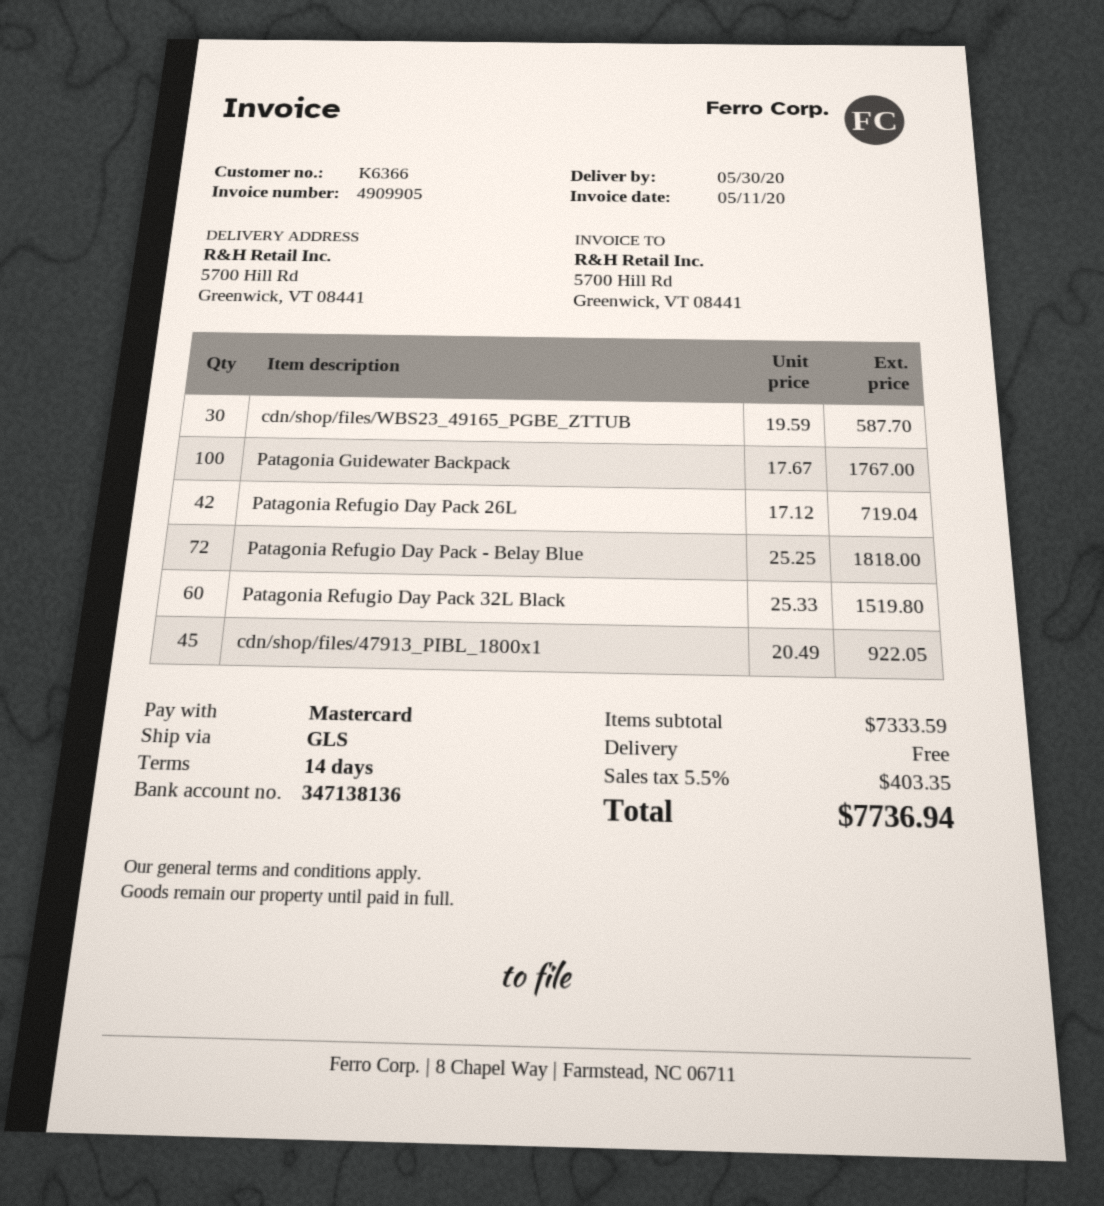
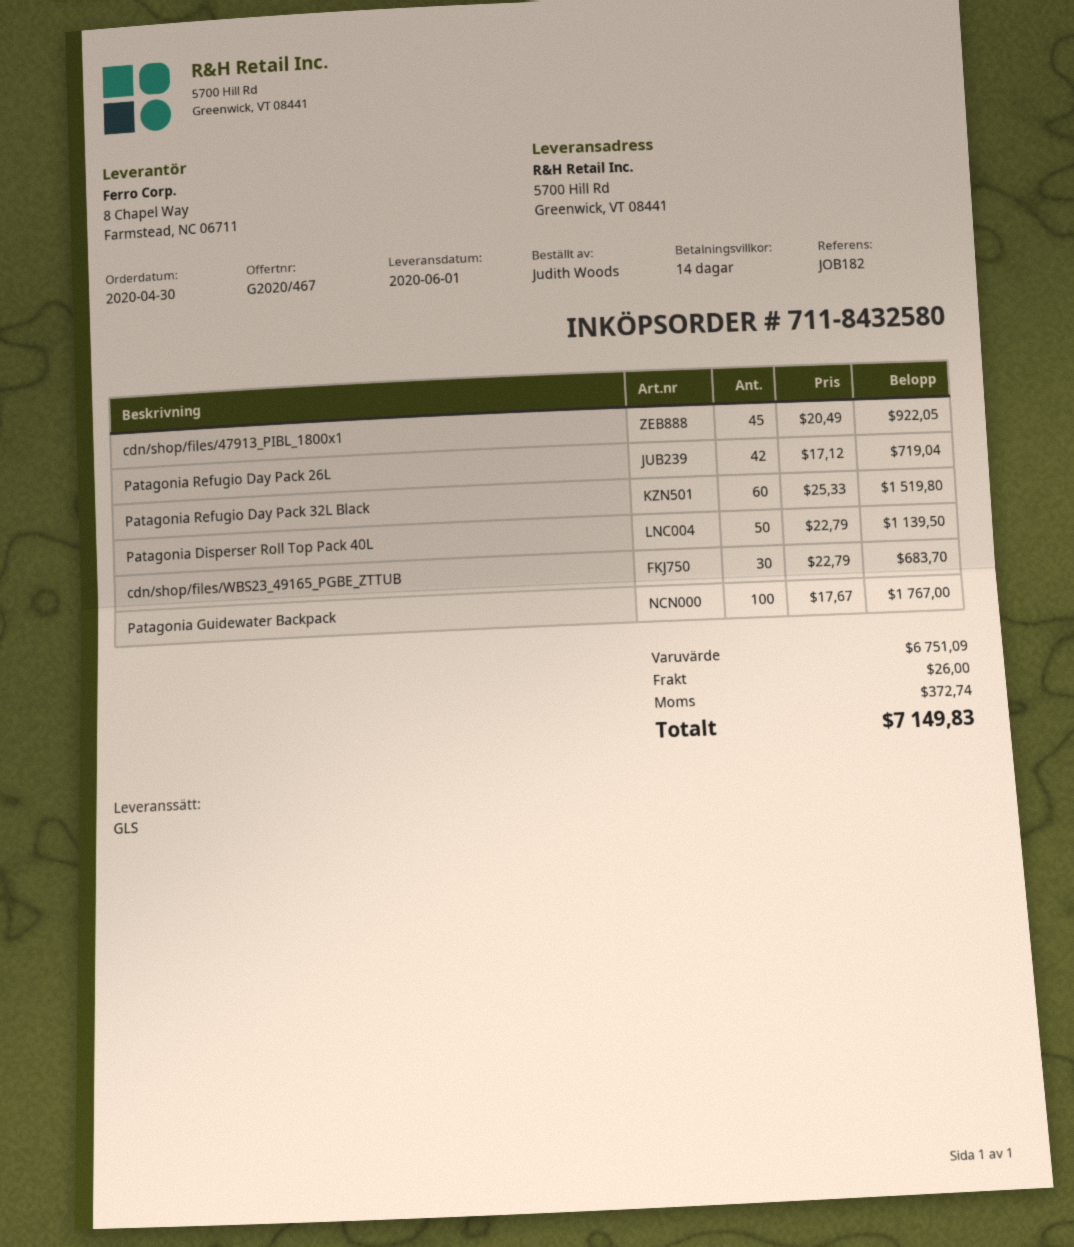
delivery date: 2020-05-30 -> 2020-06-01
cdn/shop/files/WBS23_49165_PGBE_ZTTUB: 30 x 19.59 = 587.70 -> 30 x 22.79 = 683.70
Patagonia Refugio Day Pack - Belay Blue: 72 x 25.25 = 1818.00 -> none
Patagonia Disperser Roll Top Pack 40L: none -> 50 x 22.79 = 1139.50
subtotal: 7333.59 -> 6751.09
shipping: 0.00 -> 26.00
tax: 403.35 -> 372.74
total: 7736.94 -> 7149.83

